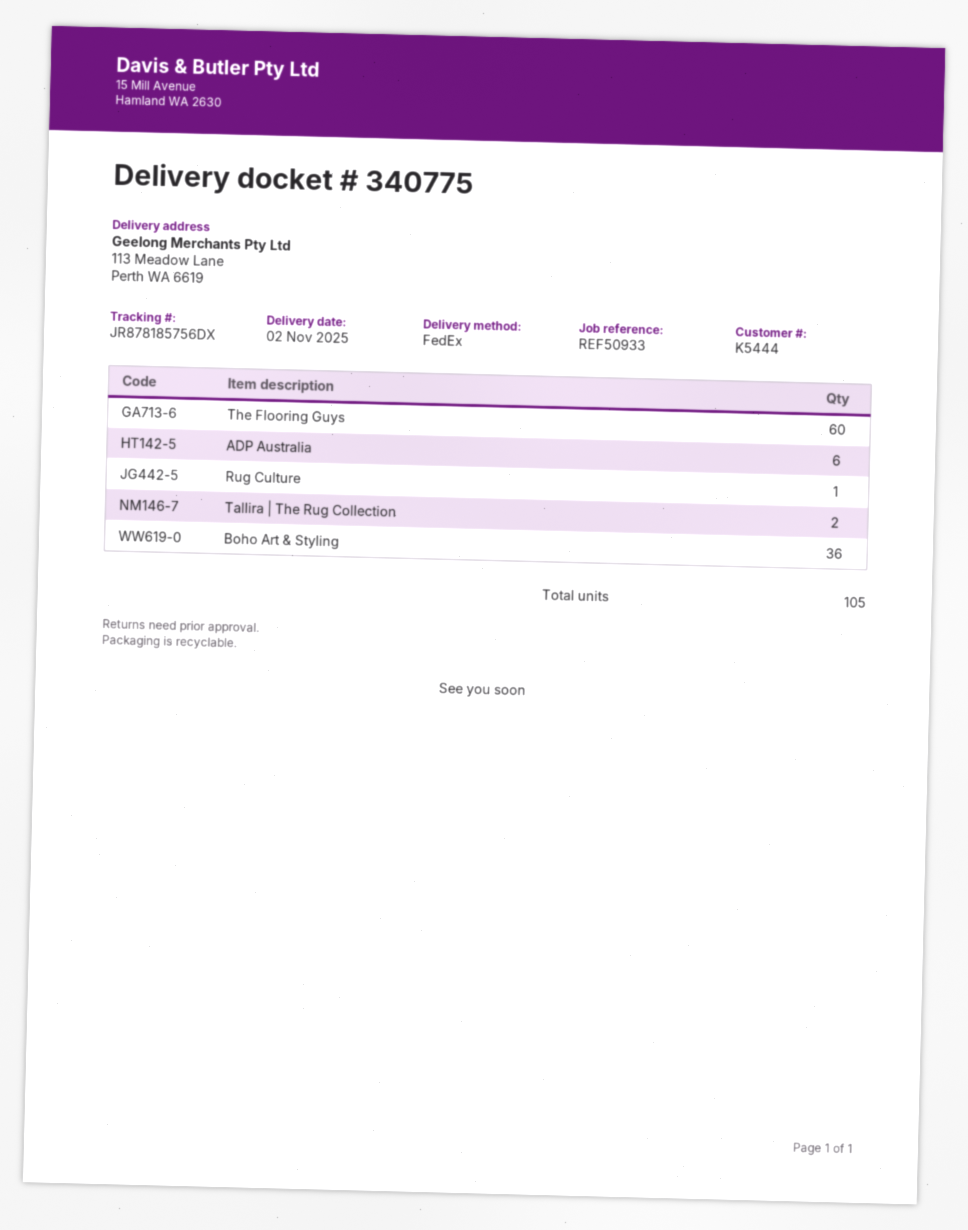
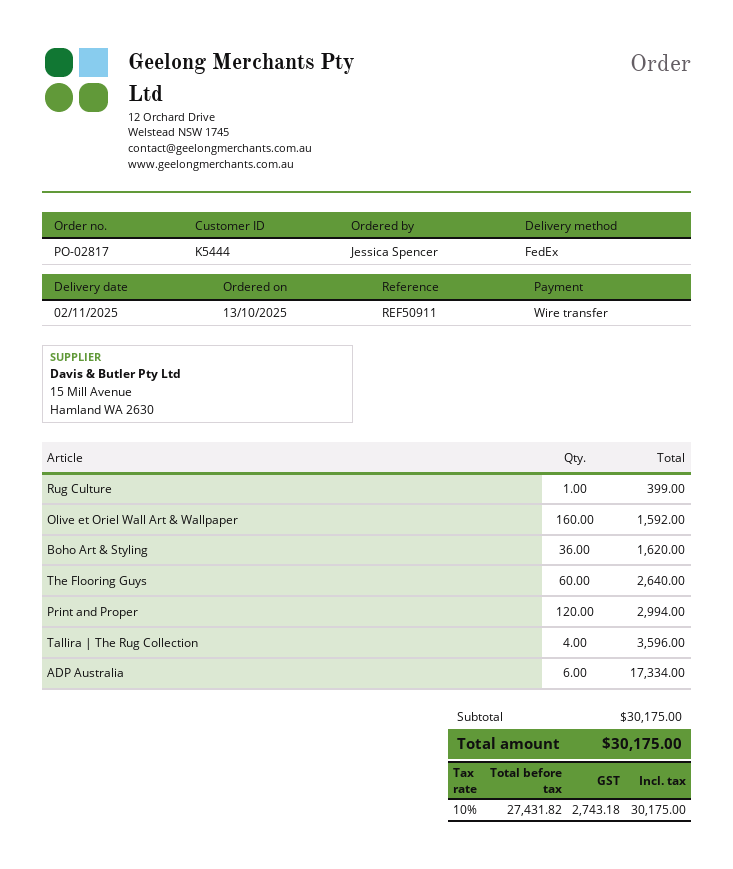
reference: REF50933 -> REF50911
Tallira | The Rug Collection: 2 -> 4
Olive et Oriel Wall Art & Wallpaper: none -> 160
Print and Proper: none -> 120

